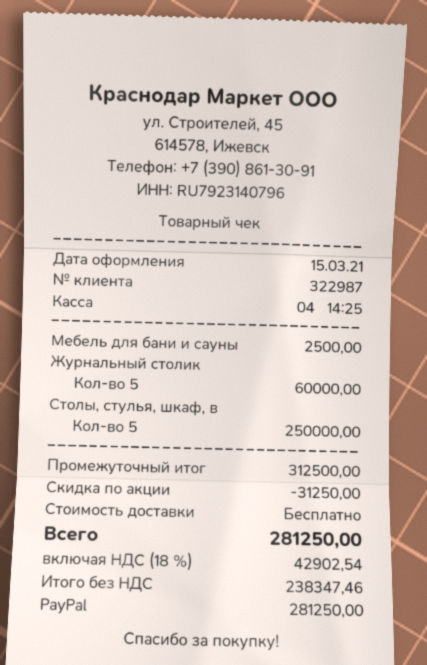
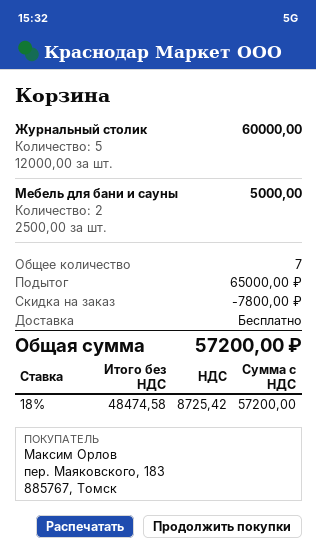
Мебель для бани и сауны: 1 for 2500.00 -> 2 for 5000.00
Столы, стулья, шкаф, в: 5 for 250000.00 -> none
subtotal: 312500.00 -> 65000.00
discount: 31250.00 -> 7800.00
net: 238347.46 -> 48474.58
tax: 18% = 42902.54 -> 18% = 8725.42
total: 281250.00 -> 57200.00

